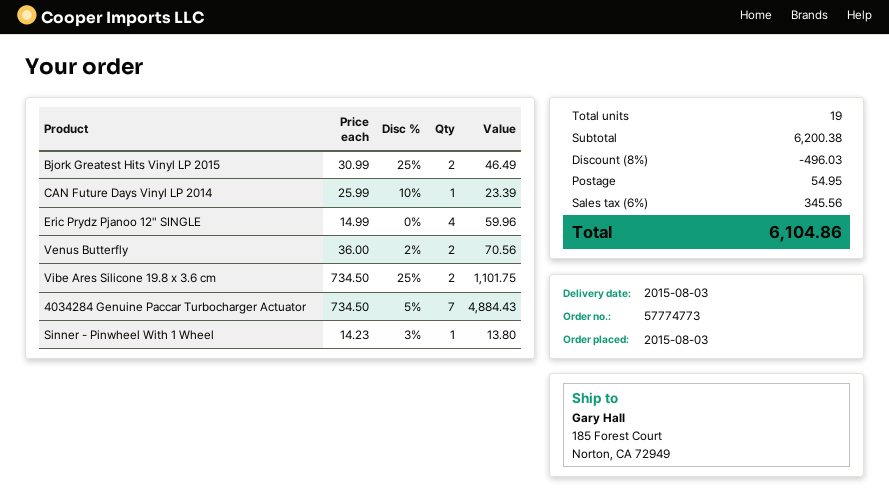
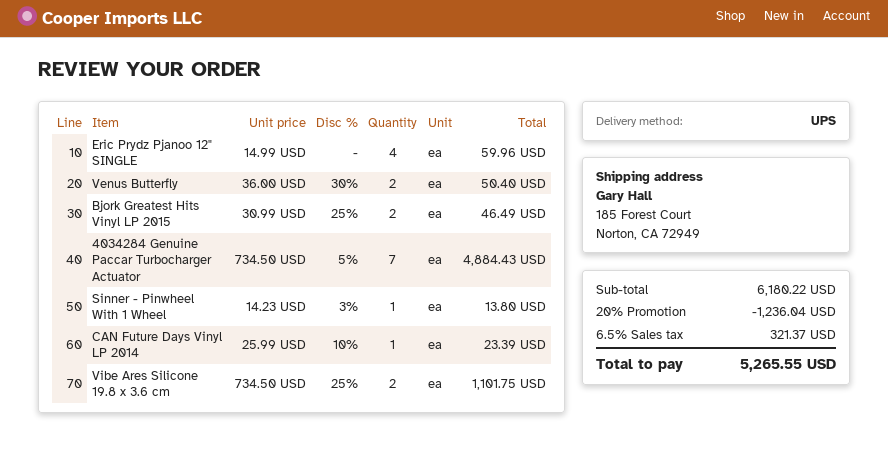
Venus Butterfly: 2 x 36.00 - 2% = 70.56 -> 2 x 36.00 - 30% = 50.40
subtotal: 6200.38 -> 6180.22
discount: 8% = 496.03 -> 20% = 1236.04
shipping: 54.95 -> none
tax: 6% = 345.56 -> 6.5% = 321.37
total: 6104.86 -> 5265.55

